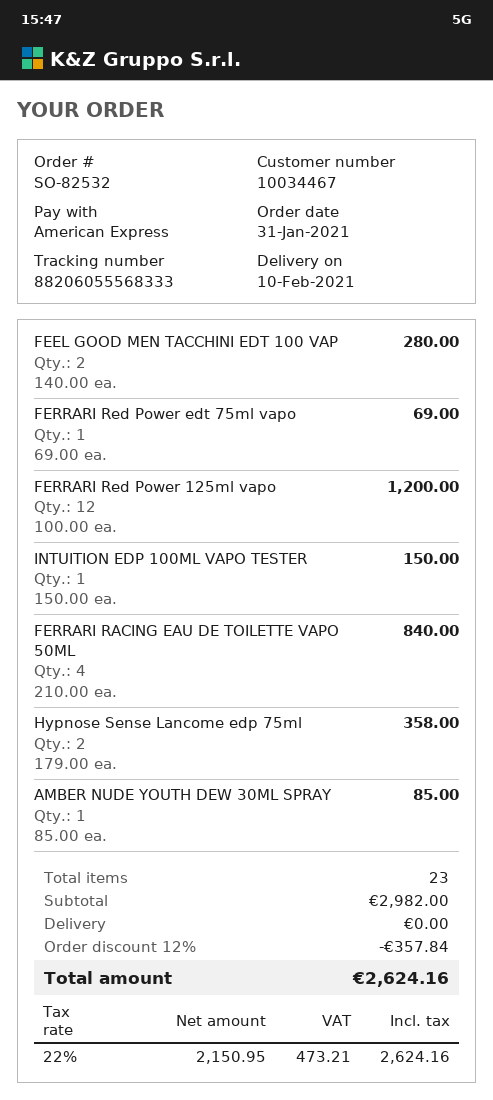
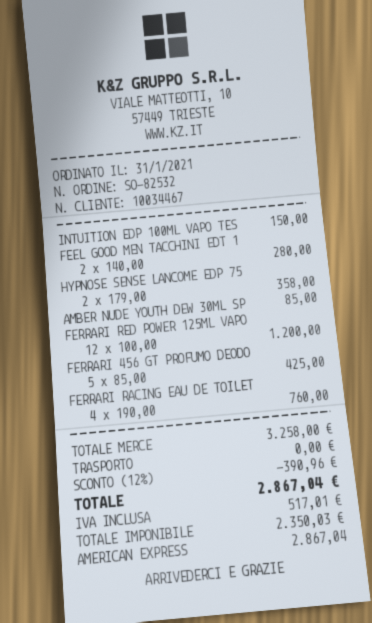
FERRARI Red Power edt 75ml vapo: 1 x 69.00 = 69.00 -> none
FERRARI RACING EAU DE TOILETTE VAPO 50ML: 4 x 210.00 = 840.00 -> 4 x 190.00 = 760.00
FERRARI 456 GT PROFUMO DEODO: none -> 5 x 85.00 = 425.00
subtotal: 2982.00 -> 3258.00
discount: 12% = 357.84 -> 12% = 390.96
net: 2150.95 -> 2350.03
tax: 473.21 -> 517.01
total: 2624.16 -> 2867.04

